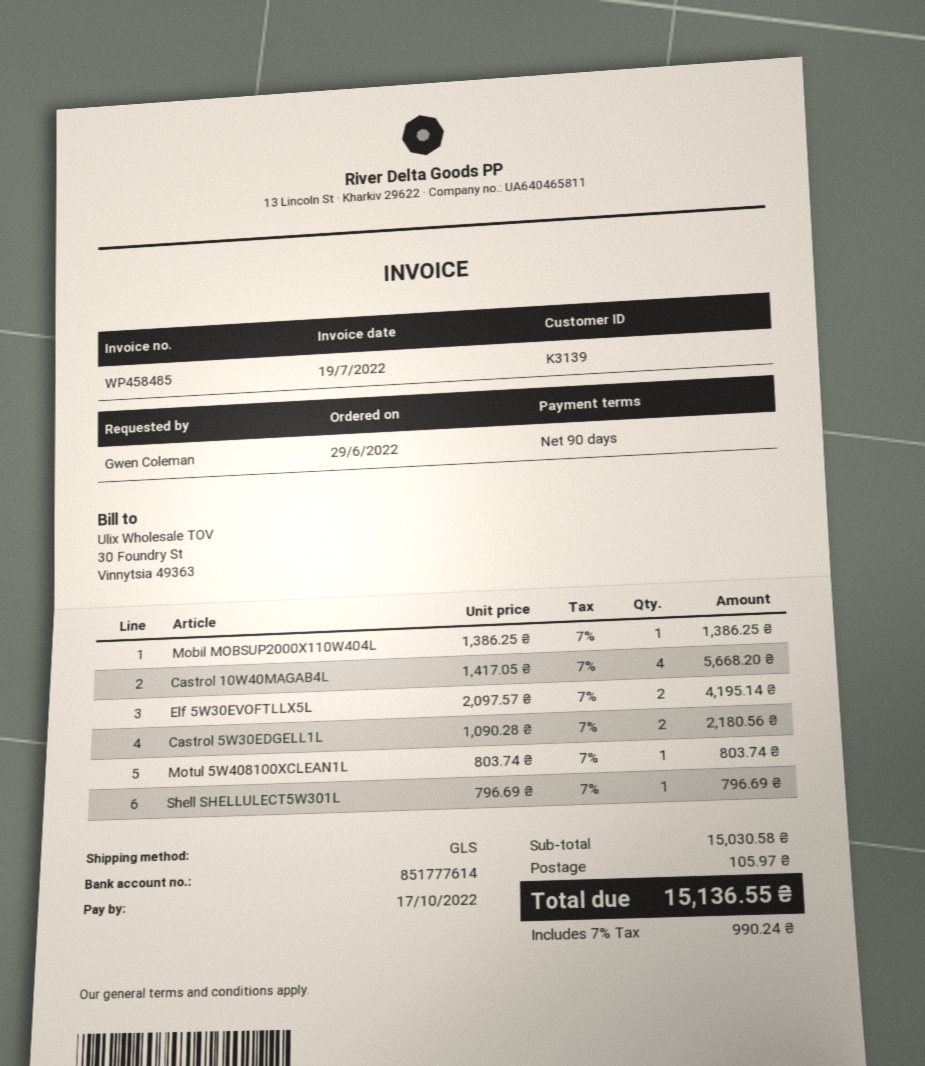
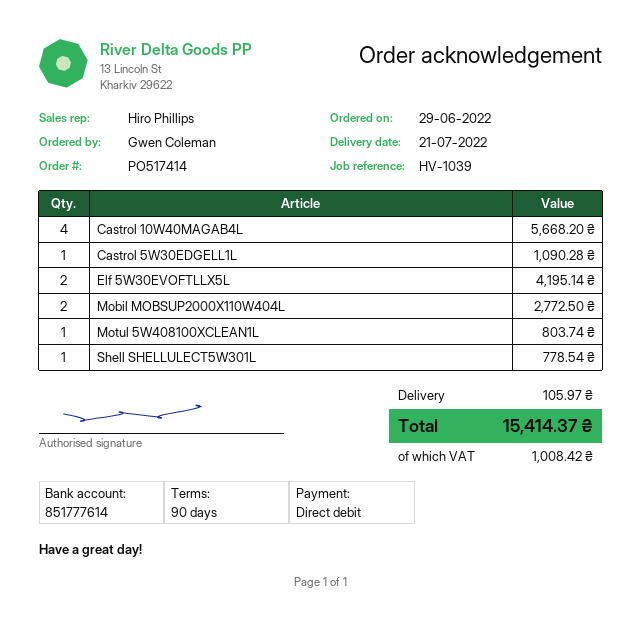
Mobil MOBSUP2000X110W404L: 1 for 1386.25 -> 2 for 2772.50
Castrol 5W30EDGELL1L: 2 for 2180.56 -> 1 for 1090.28
Shell SHELLULECT5W301L: 1 for 796.69 -> 1 for 778.54
tax: 990.24 -> 1008.42
total: 15136.55 -> 15414.37

